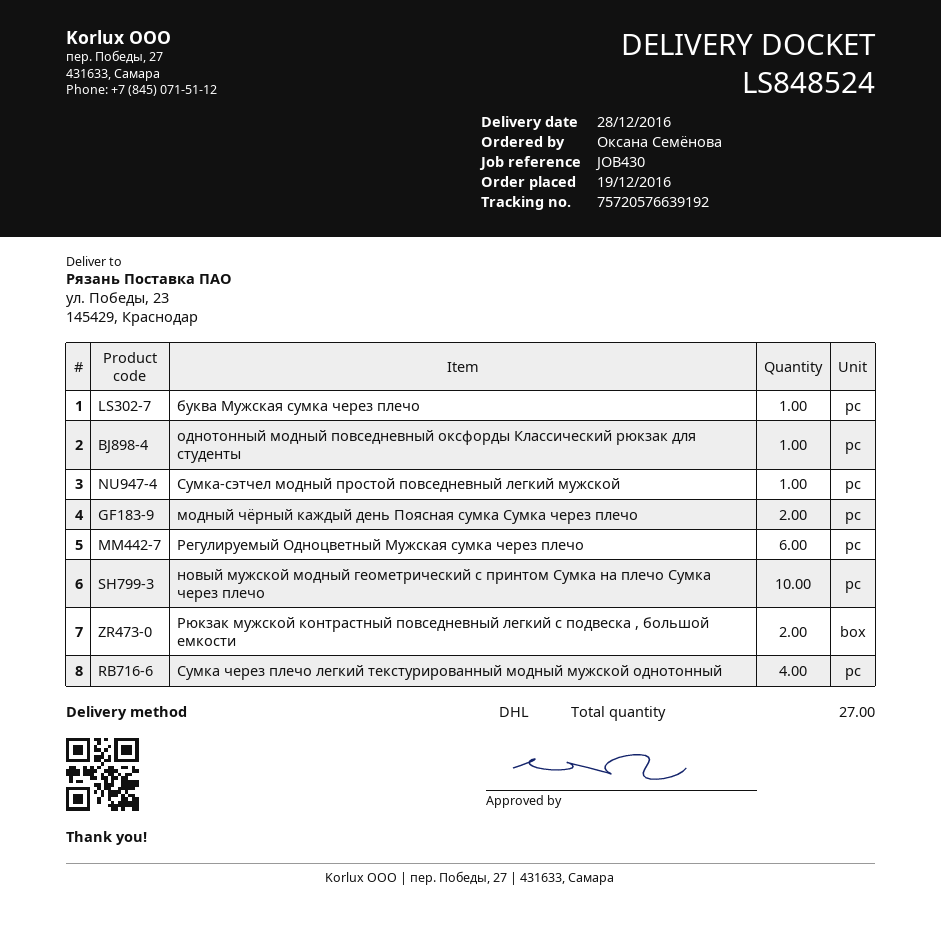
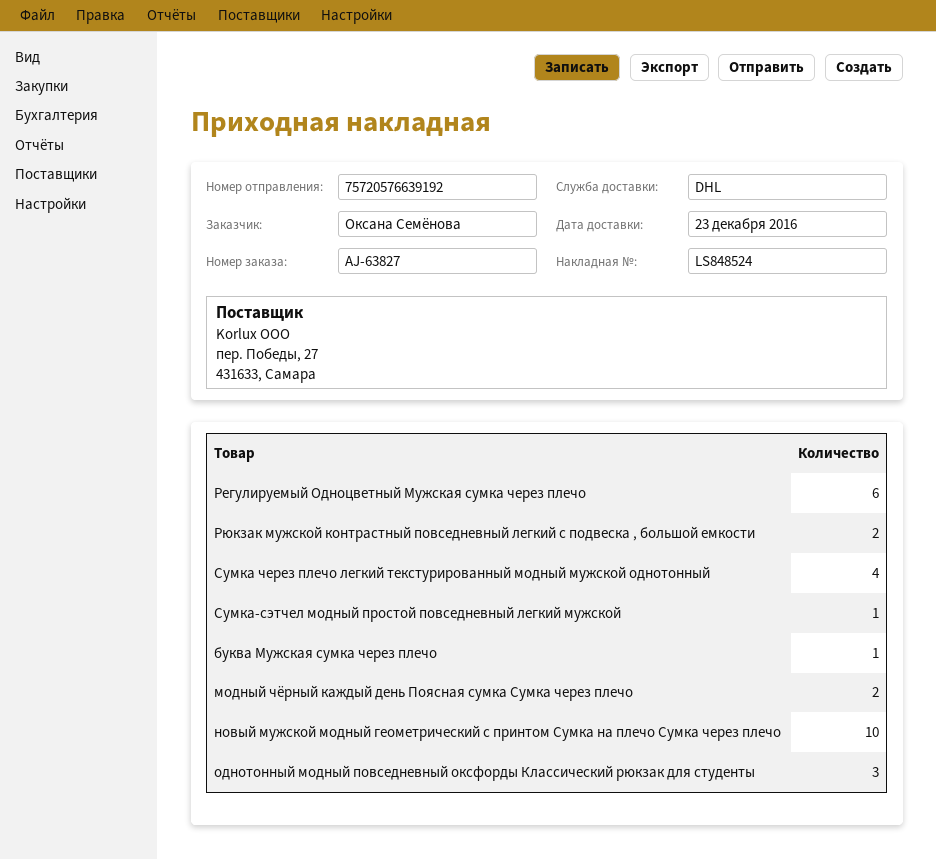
delivery date: 2016-12-28 -> 2016-12-23
однотонный модный повседневный оксфорды Классический рюкзак для студенты: 1 -> 3

